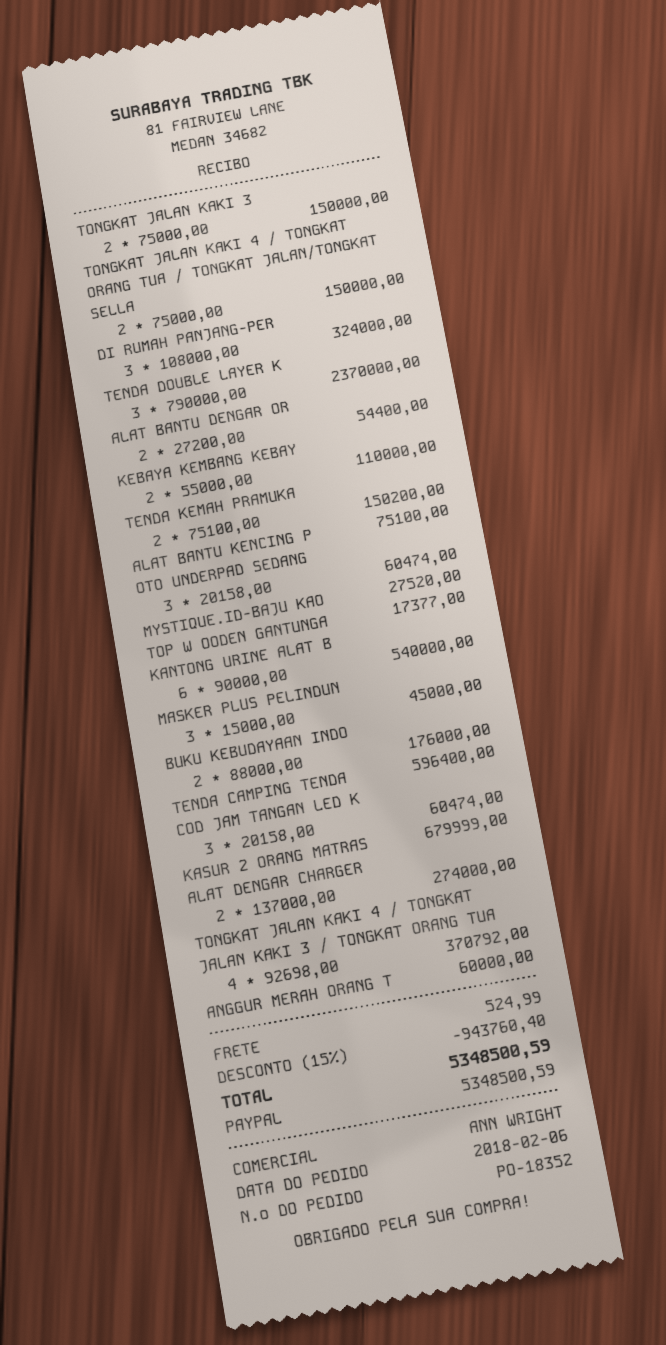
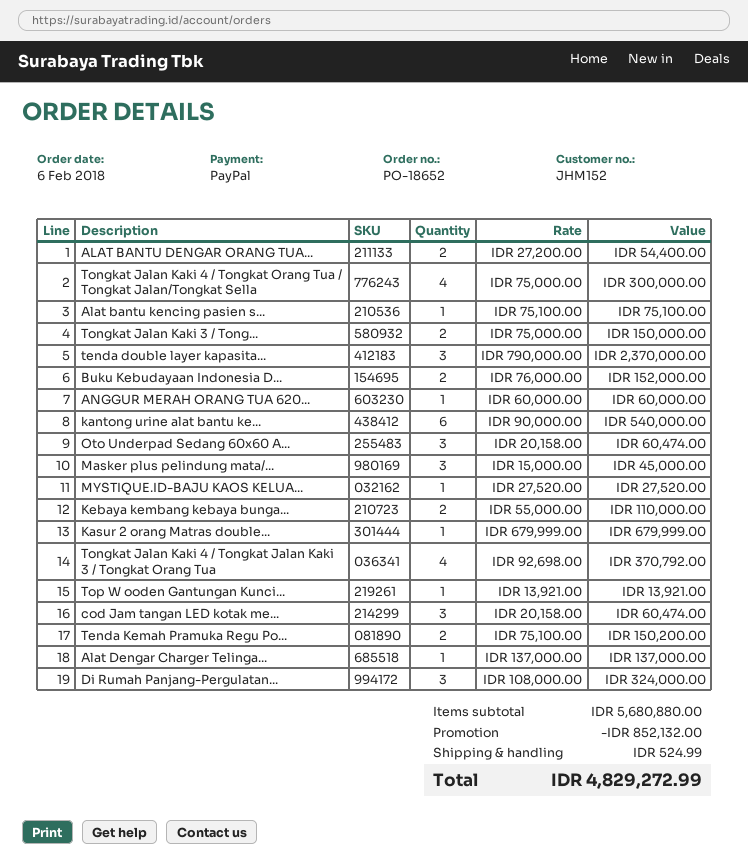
order number: PO-18352 -> PO-18652
TONGKAT JALAN KAKI 4 / TONGKAT ORANG TUA / TONGKAT JALAN/TONGKAT SELLA: 2 x 75000.00 = 150000.00 -> 4 x 75000.00 = 300000.00
TOP W OODEN GANTUNGA: 1 x 17377.00 = 17377.00 -> 1 x 13921.00 = 13921.00
BUKU KEBUDAYAAN INDO: 2 x 88000.00 = 176000.00 -> 2 x 76000.00 = 152000.00
TENDA CAMPING TENDA: 1 x 596400.00 = 596400.00 -> none
ALAT DENGAR CHARGER: 2 x 137000.00 = 274000.00 -> 1 x 137000.00 = 137000.00
discount: 943760.40 -> 852132.00
total: 5348500.59 -> 4829272.99

